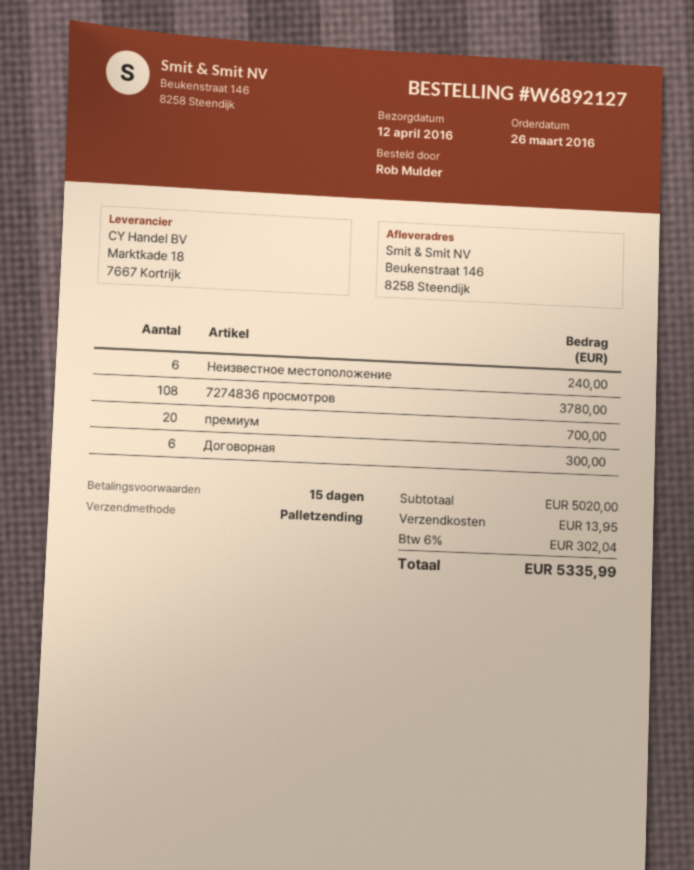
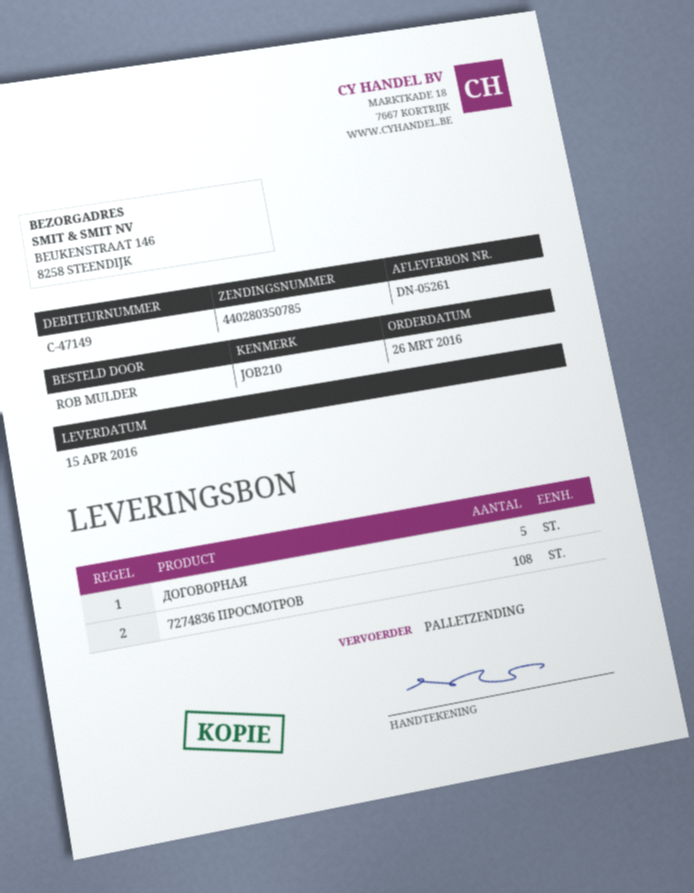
delivery date: 2016-04-12 -> 2016-04-15
Неизвестное местоположение: 6 -> none
премиум: 20 -> none
Договорная: 6 -> 5

